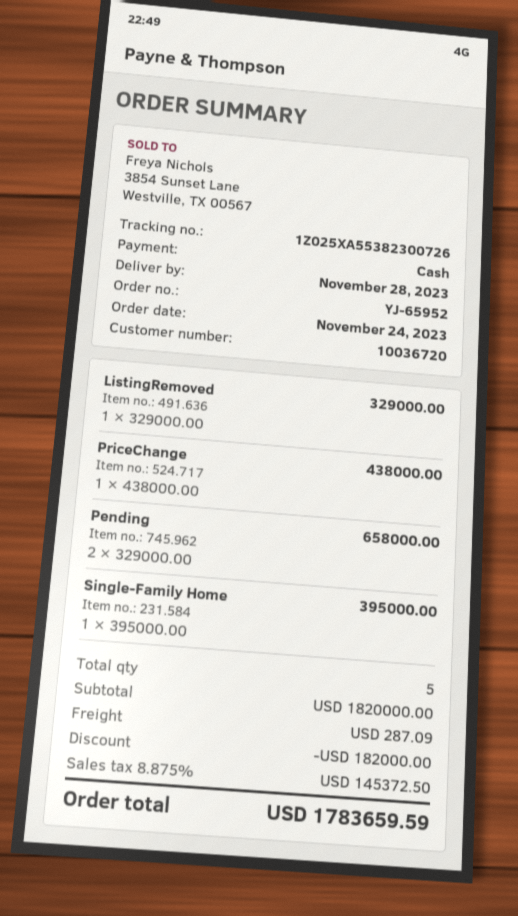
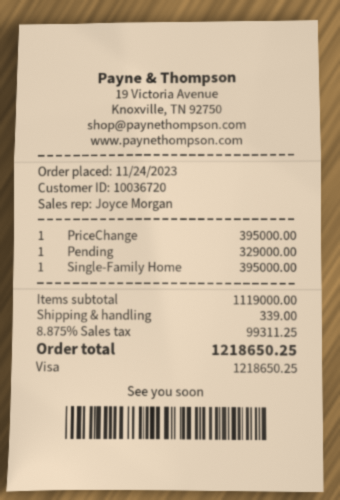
payment method: cash -> Visa
ListingRemoved: 1 for 329000.00 -> none
PriceChange: 1 for 438000.00 -> 1 for 395000.00
Pending: 2 for 658000.00 -> 1 for 329000.00
subtotal: 1820000.00 -> 1119000.00
discount: 182000.00 -> none
shipping: 287.09 -> 339.00
tax: 8.875% = 145372.50 -> 8.875% = 99311.25
total: 1783659.59 -> 1218650.25

